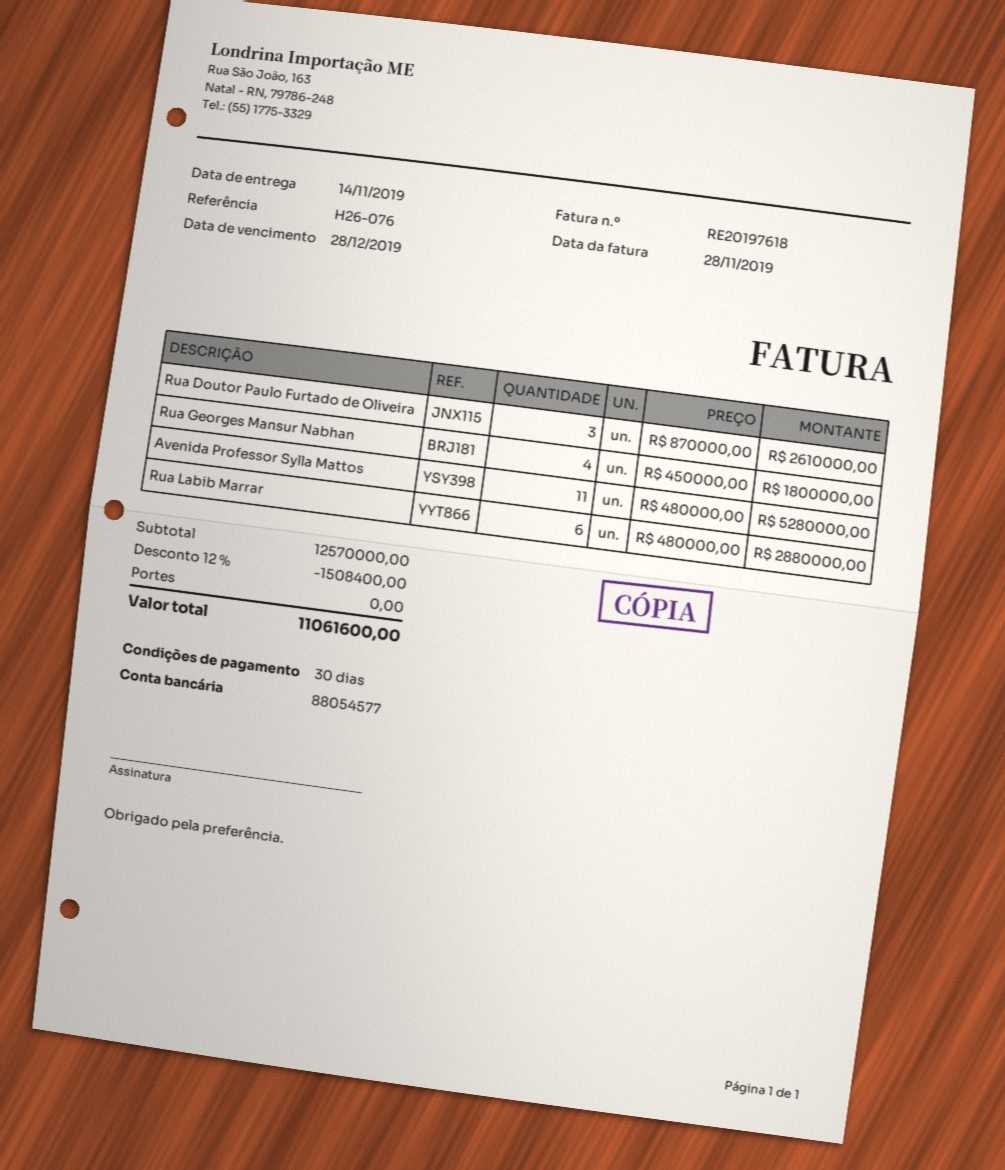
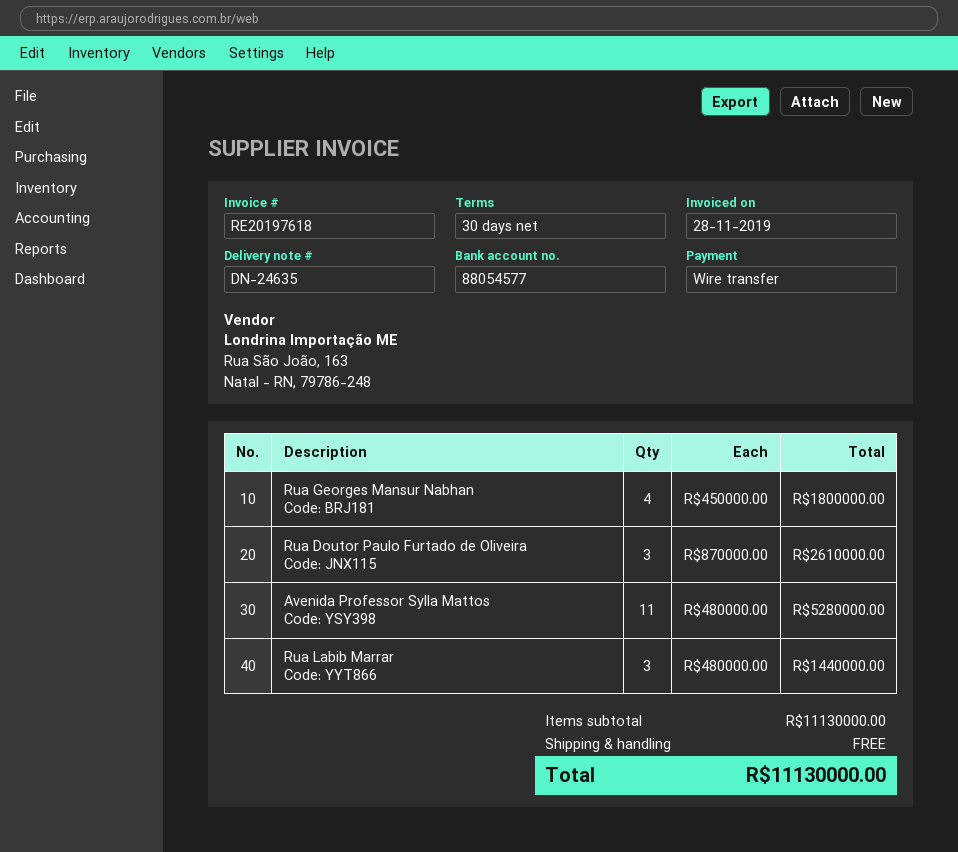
Rua Labib Marrar: 6 x 480000.00 = 2880000.00 -> 3 x 480000.00 = 1440000.00
subtotal: 12570000.00 -> 11130000.00
discount: 12% = 1508400.00 -> none
total: 11061600.00 -> 11130000.00

